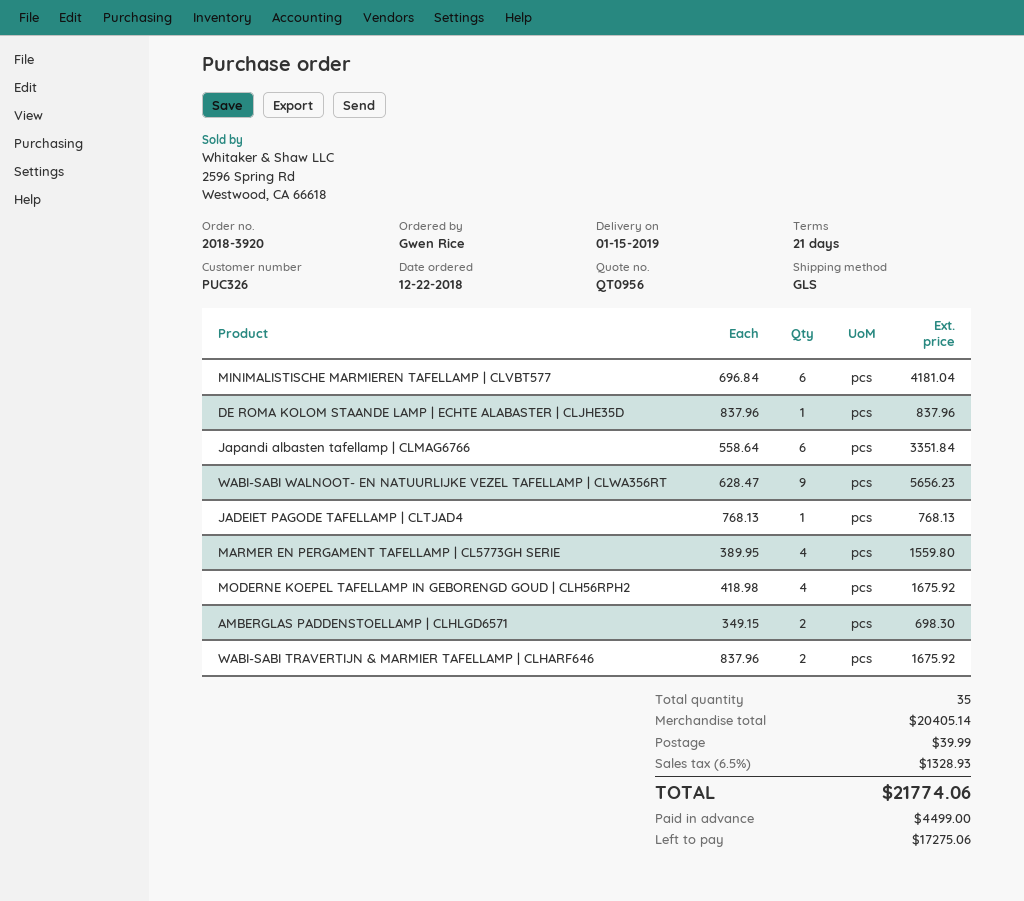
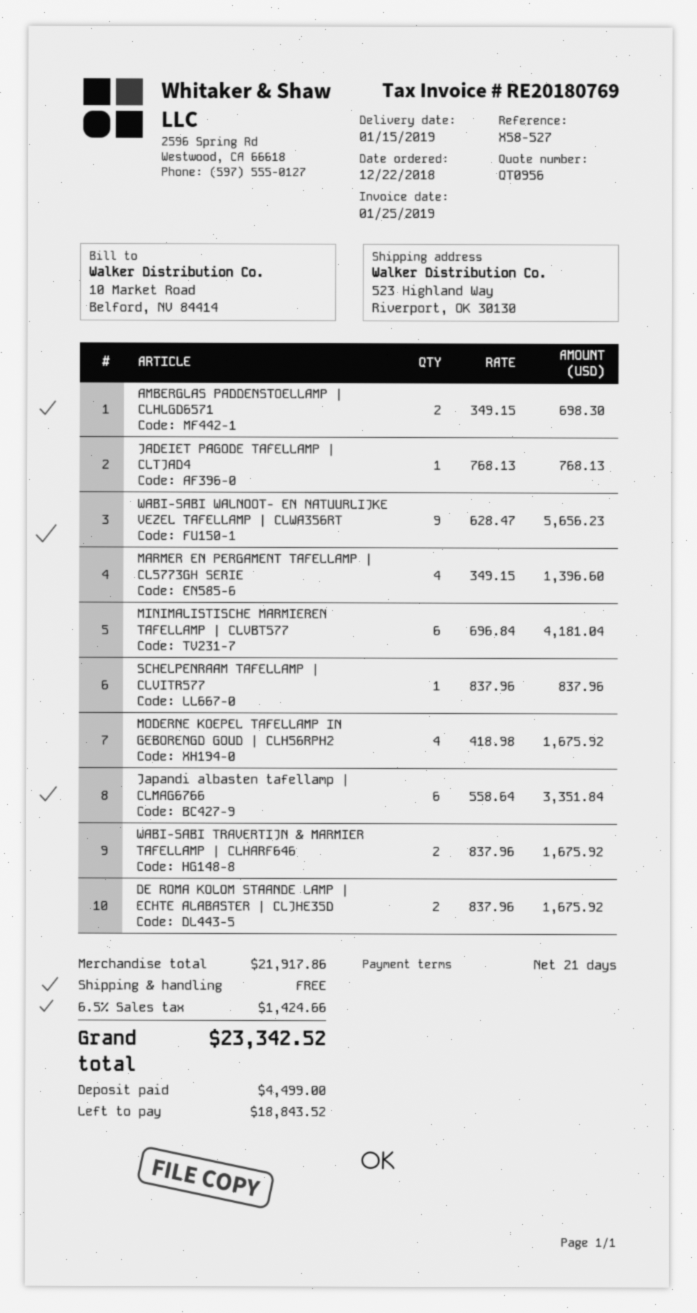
DE ROMA KOLOM STAANDE LAMP | ECHTE ALABASTER | CLJHE35D: 1 x 837.96 = 837.96 -> 2 x 837.96 = 1675.92
MARMER EN PERGAMENT TAFELLAMP | CL5773GH SERIE: 4 x 389.95 = 1559.80 -> 4 x 349.15 = 1396.60
SCHELPENRAAM TAFELLAMP | CLVITR577: none -> 1 x 837.96 = 837.96
subtotal: 20405.14 -> 21917.86
shipping: 39.99 -> 0.00
tax: 6.5% = 1328.93 -> 6.5% = 1424.66
total: 21774.06 -> 23342.52
balance: 17275.06 -> 18843.52

